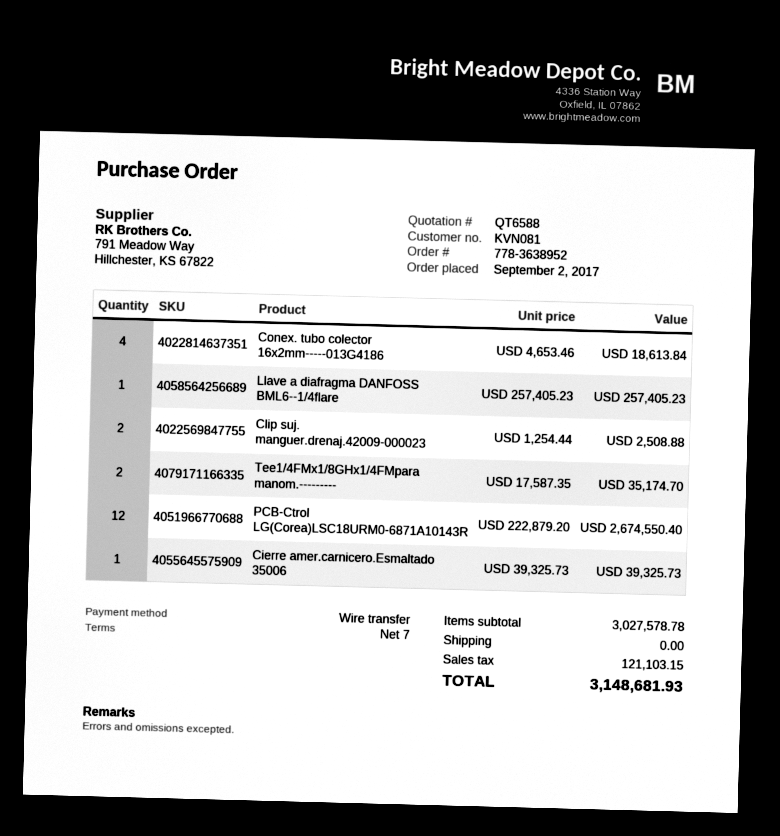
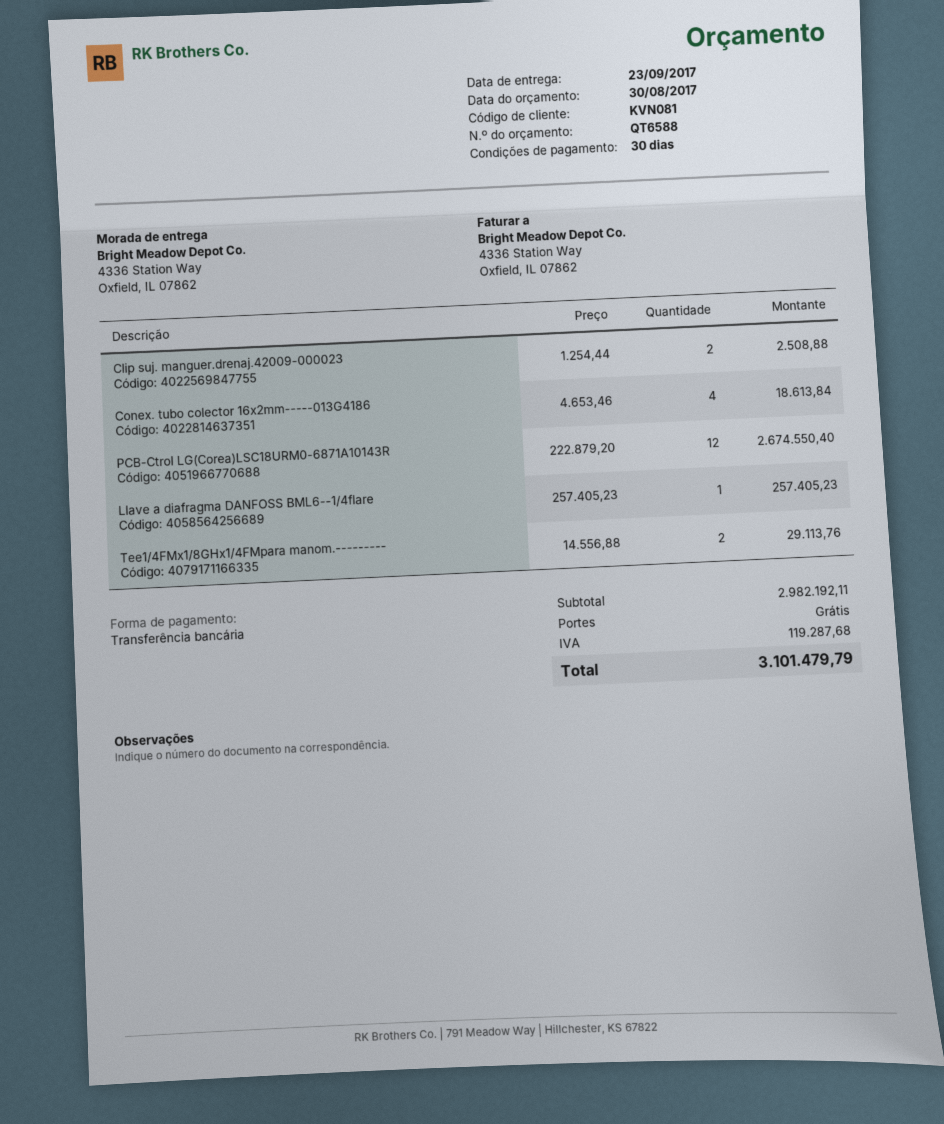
payment terms: 7 days -> 30 days
Tee1/4FMx1/8GHx1/4FMpara manom.---------: 2 x 17587.35 = 35174.70 -> 2 x 14556.88 = 29113.76
Cierre amer.carnicero.Esmaltado 35006: 1 x 39325.73 = 39325.73 -> none
subtotal: 3027578.78 -> 2982192.11
tax: 121103.15 -> 119287.68
total: 3148681.93 -> 3101479.79

